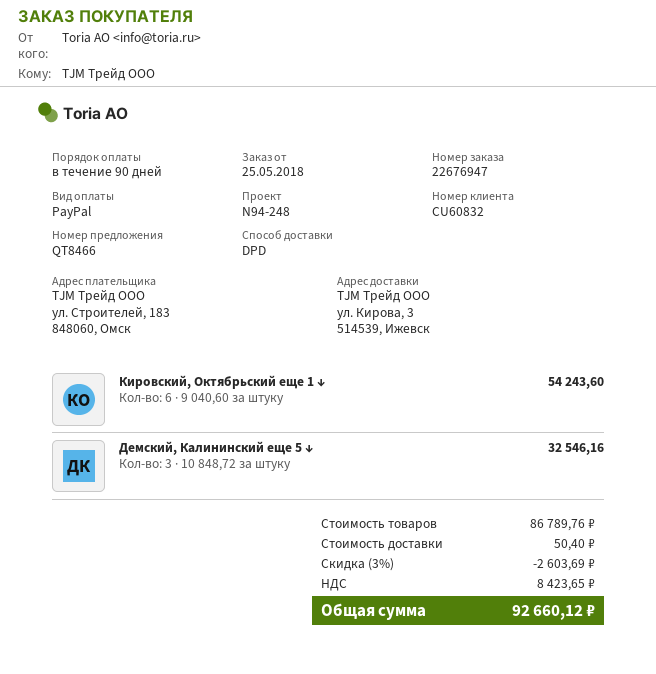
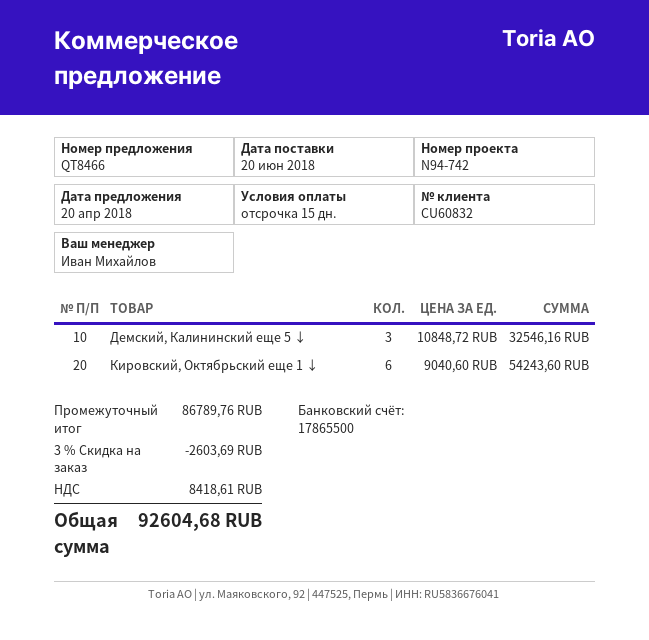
payment terms: 90 days -> 15 days
reference: N94-248 -> N94-742
shipping: 50.40 -> none
tax: 8423.65 -> 8418.61
total: 92660.12 -> 92604.68

